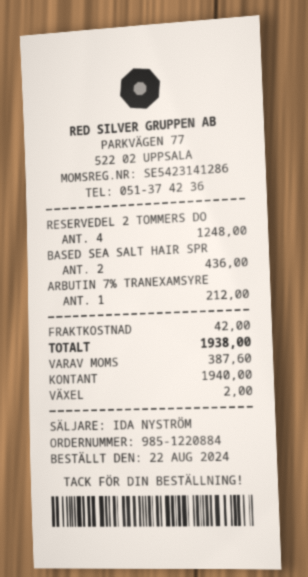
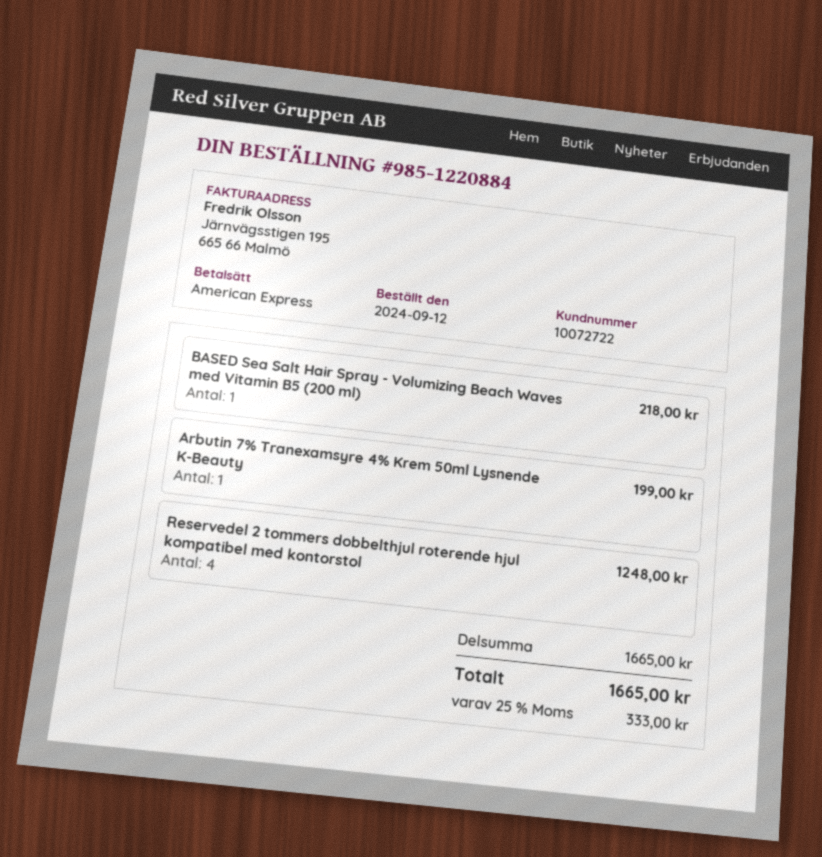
order date: 2024-08-22 -> 2024-09-12
payment method: cash -> American Express
BASED SEA SALT HAIR SPR: 2 for 436.00 -> 1 for 218.00
ARBUTIN 7% TRANEXAMSYRE: 1 for 212.00 -> 1 for 199.00
shipping: 42.00 -> none
tax: 387.60 -> 333.00
total: 1938.00 -> 1665.00

